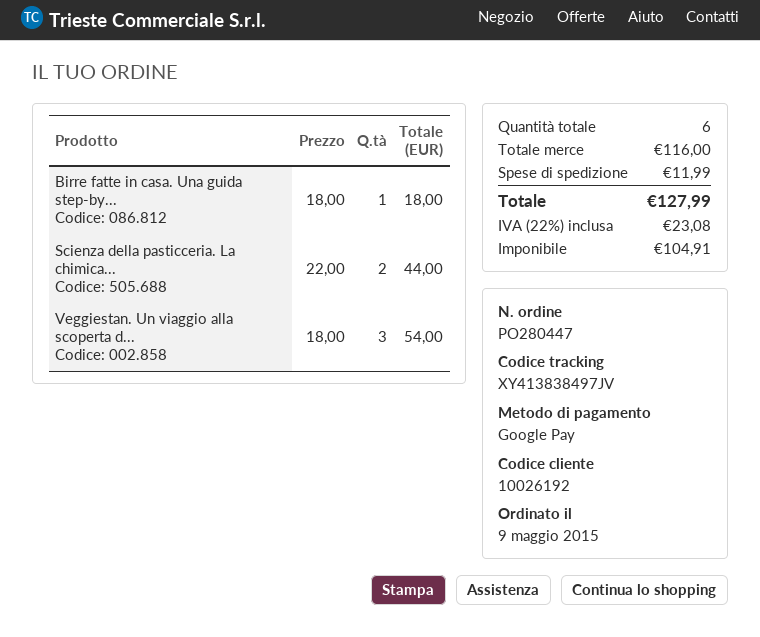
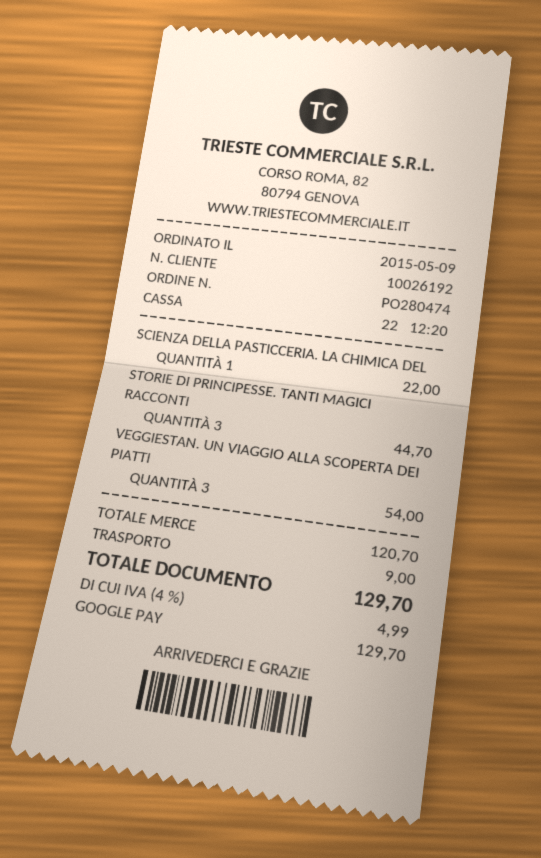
order number: PO280447 -> PO280474
Birre fatte in casa. Una guida step-by...: 1 for 18.00 -> none
Scienza della pasticceria. La chimica...: 2 for 44.00 -> 1 for 22.00
STORIE DI PRINCIPESSE. TANTI MAGICI RACCONTI: none -> 3 for 44.70
subtotal: 116.00 -> 120.70
shipping: 11.99 -> 9.00
tax: 22% = 23.08 -> 4% = 4.99
total: 127.99 -> 129.70

